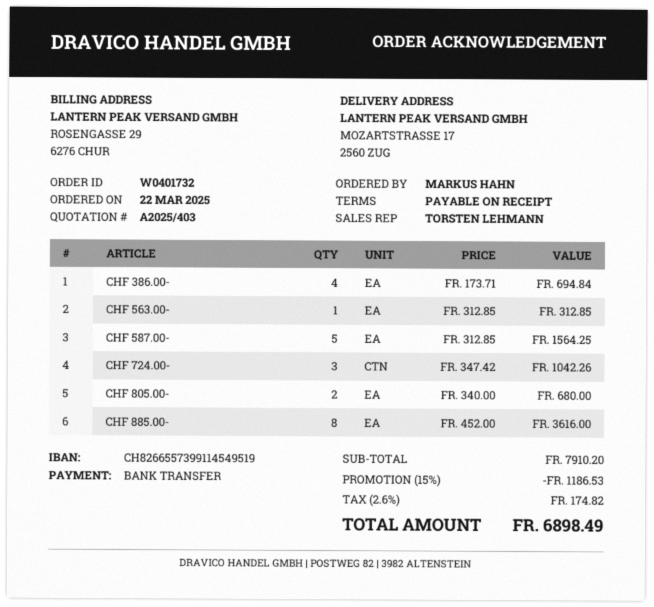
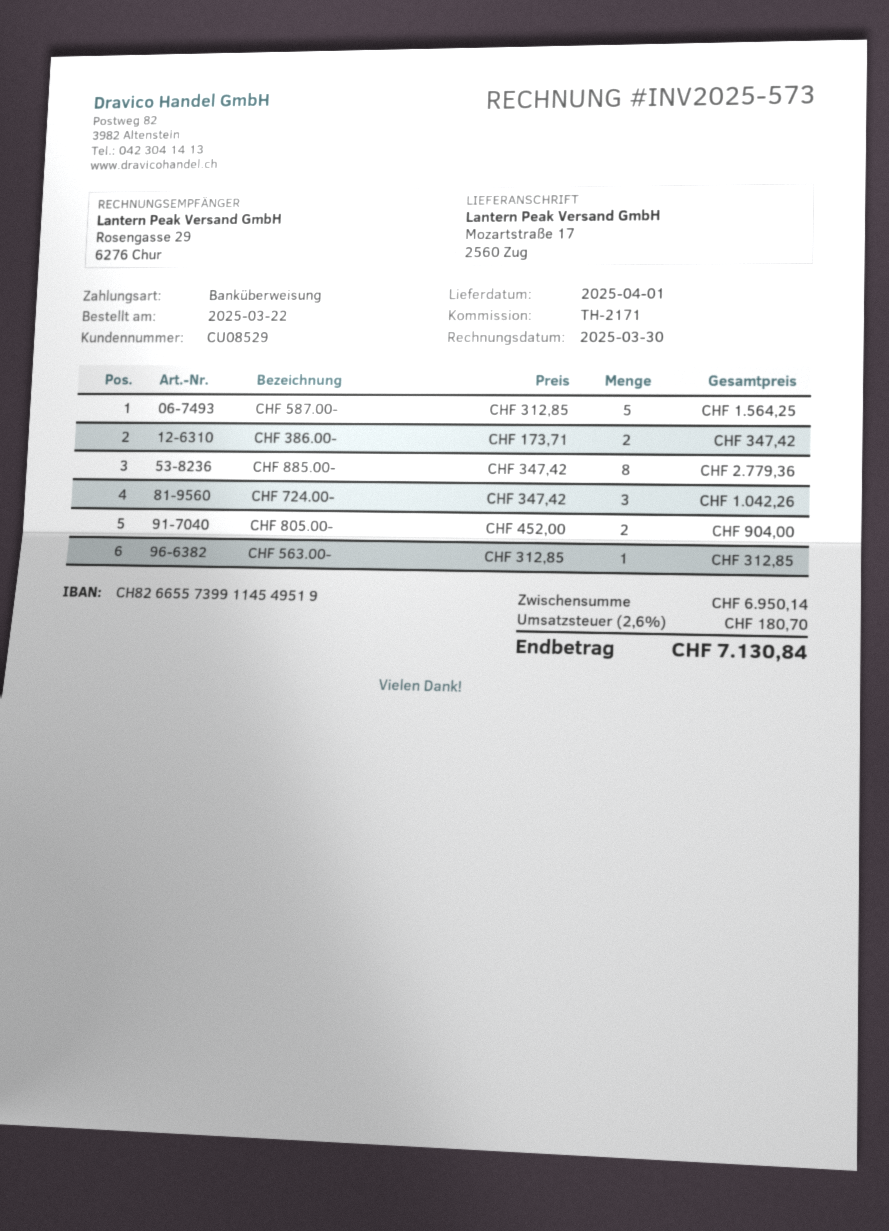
CHF 386.00-: 4 x 173.71 = 694.84 -> 2 x 173.71 = 347.42
CHF 805.00-: 2 x 340.00 = 680.00 -> 2 x 452.00 = 904.00
CHF 885.00-: 8 x 452.00 = 3616.00 -> 8 x 347.42 = 2779.36
subtotal: 7910.20 -> 6950.14
discount: 15% = 1186.53 -> none
tax: 2.6% = 174.82 -> 2.6% = 180.70
total: 6898.49 -> 7130.84

